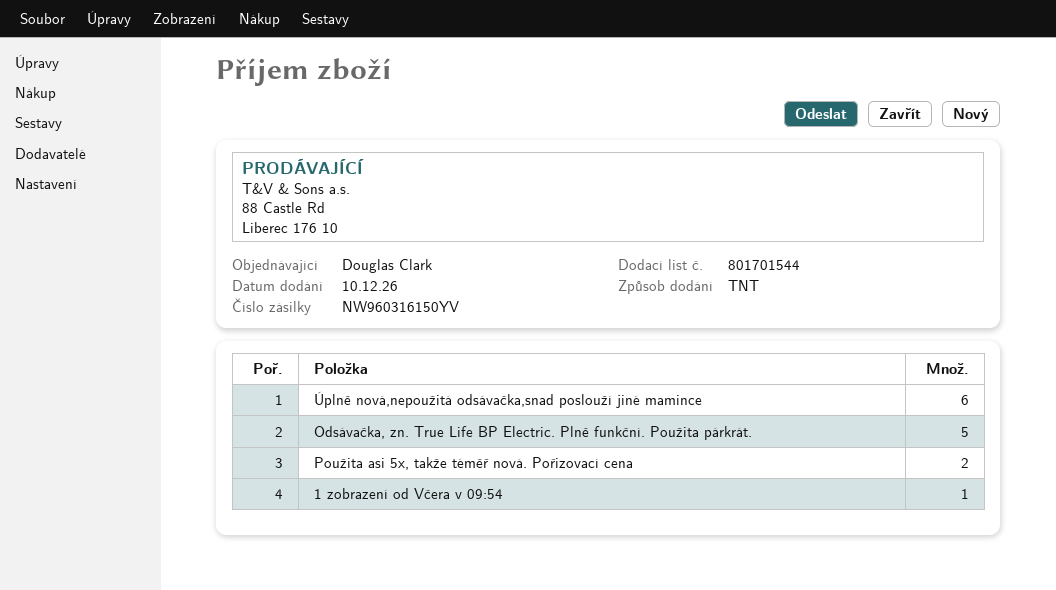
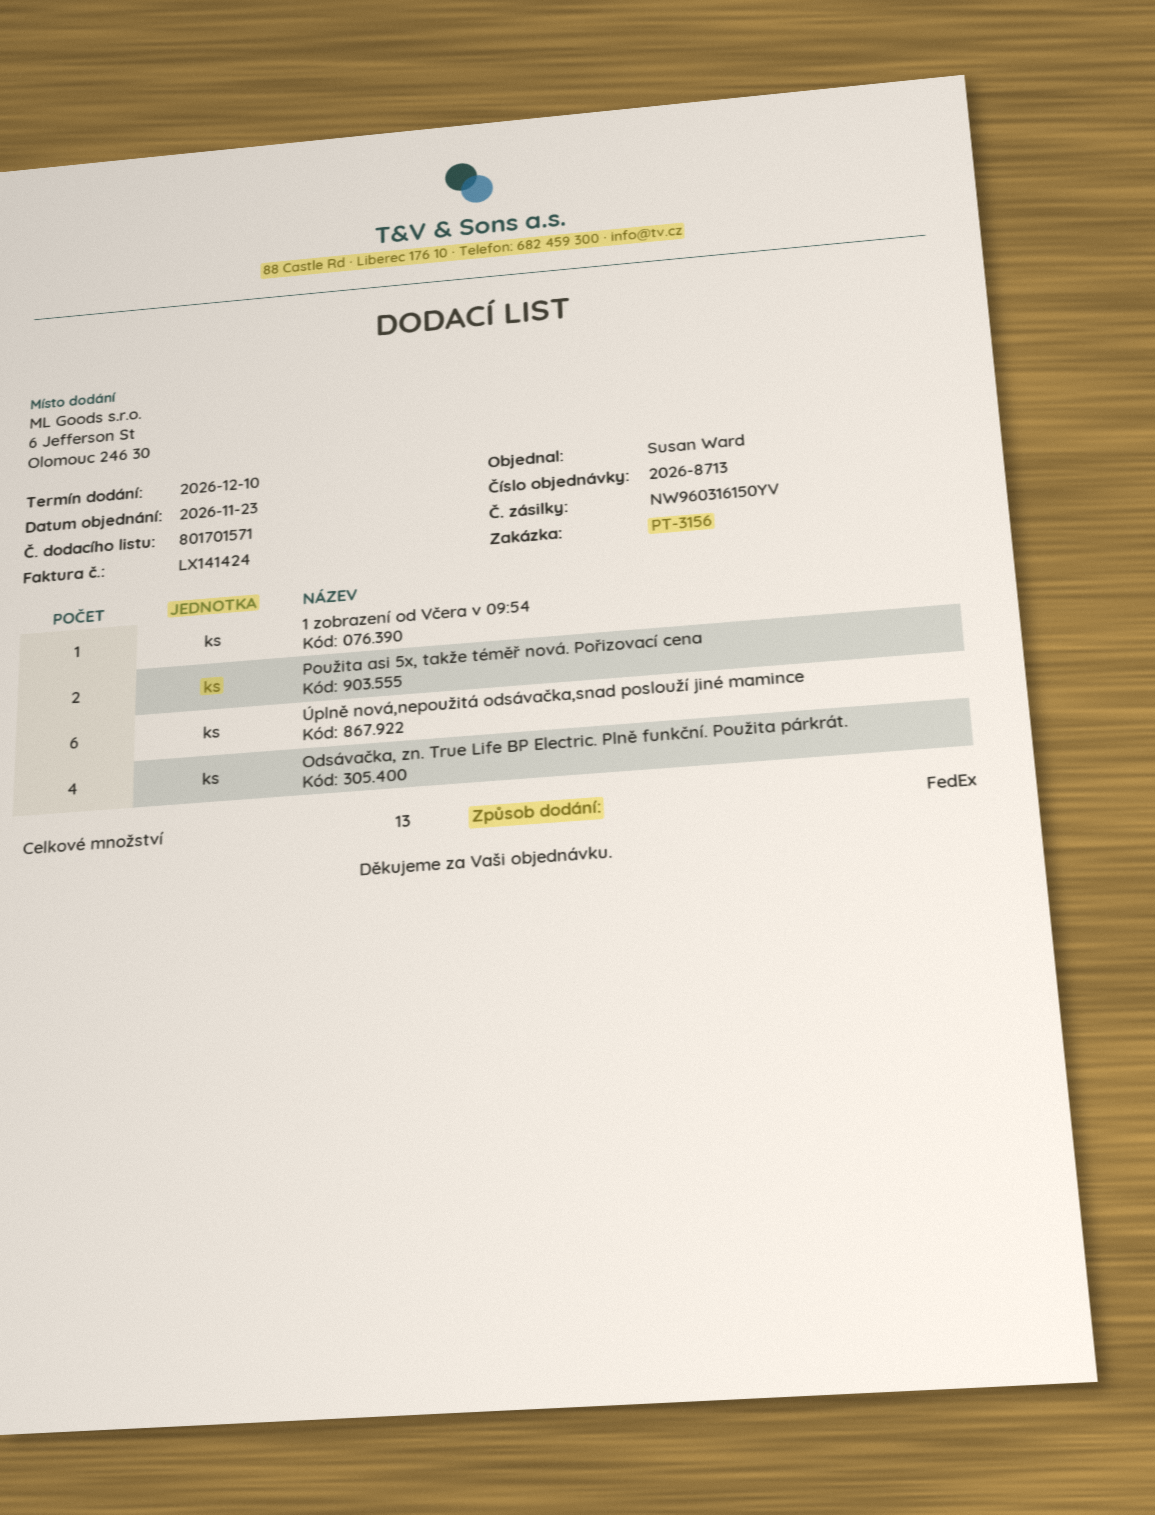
delivery note number: 801701544 -> 801701571
ordered by: Douglas Clark -> Susan Ward
shipping method: TNT -> FedEx
Odsávačka, zn. True Life BP Electric. Plně funkční. Použita párkrát.: 5 -> 4

